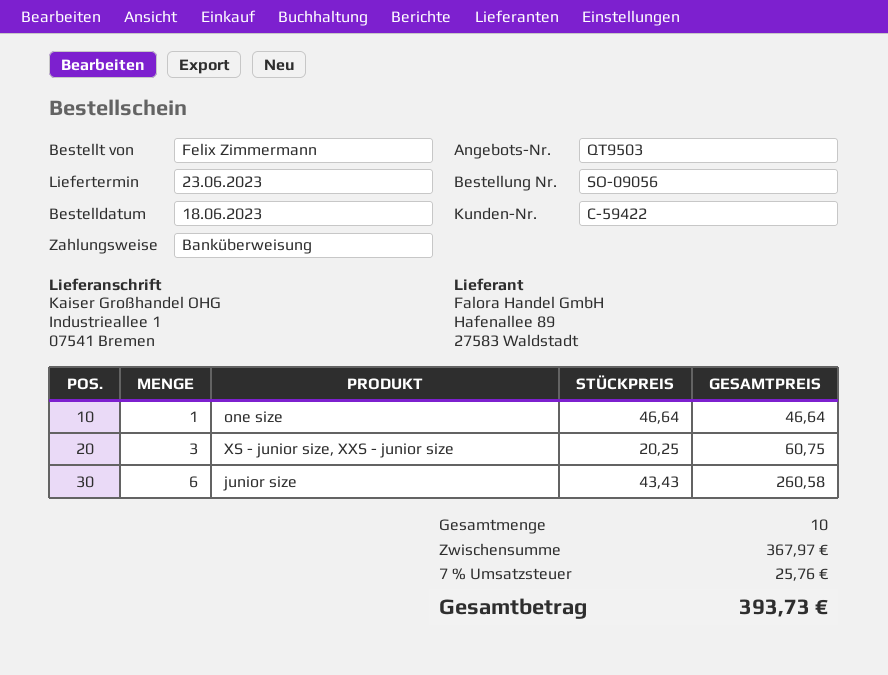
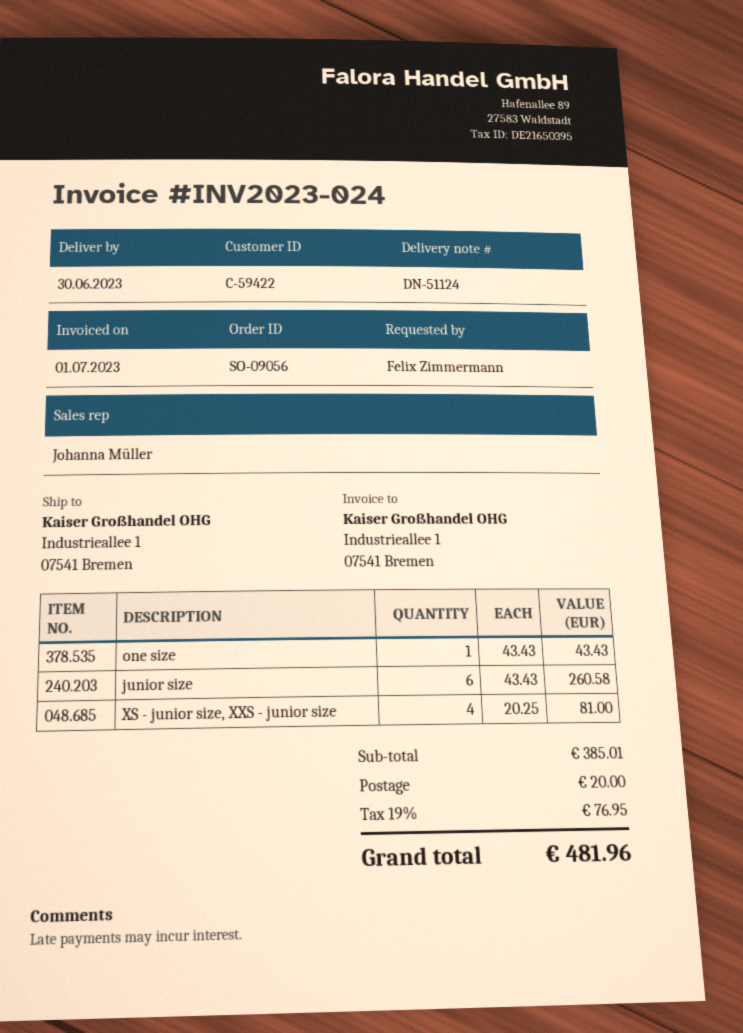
delivery date: 2023-06-23 -> 2023-06-30
one size: 1 x 46.64 = 46.64 -> 1 x 43.43 = 43.43
XS - junior size, XXS - junior size: 3 x 20.25 = 60.75 -> 4 x 20.25 = 81.00
subtotal: 367.97 -> 385.01
shipping: none -> 20.00
tax: 7% = 25.76 -> 19% = 76.95
total: 393.73 -> 481.96

